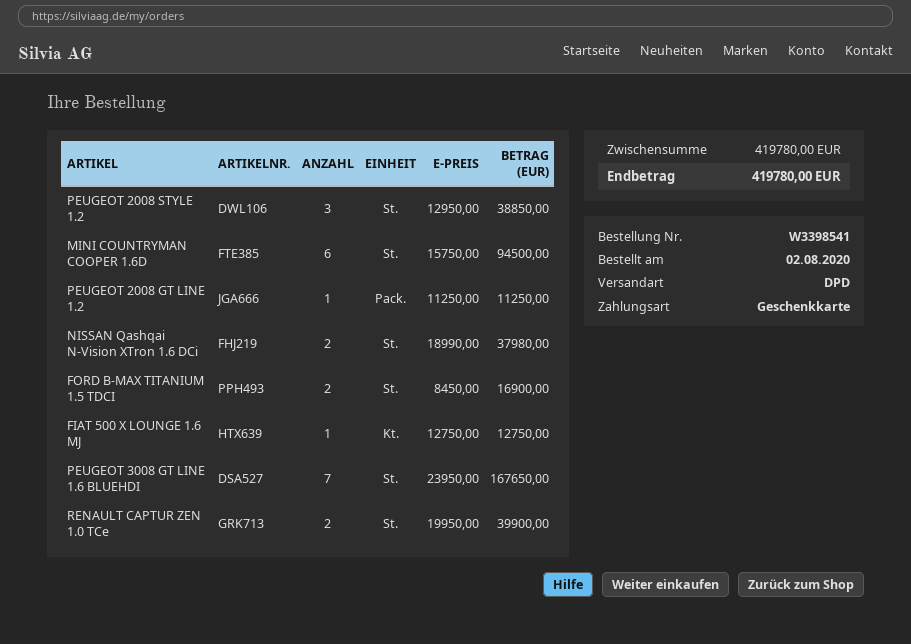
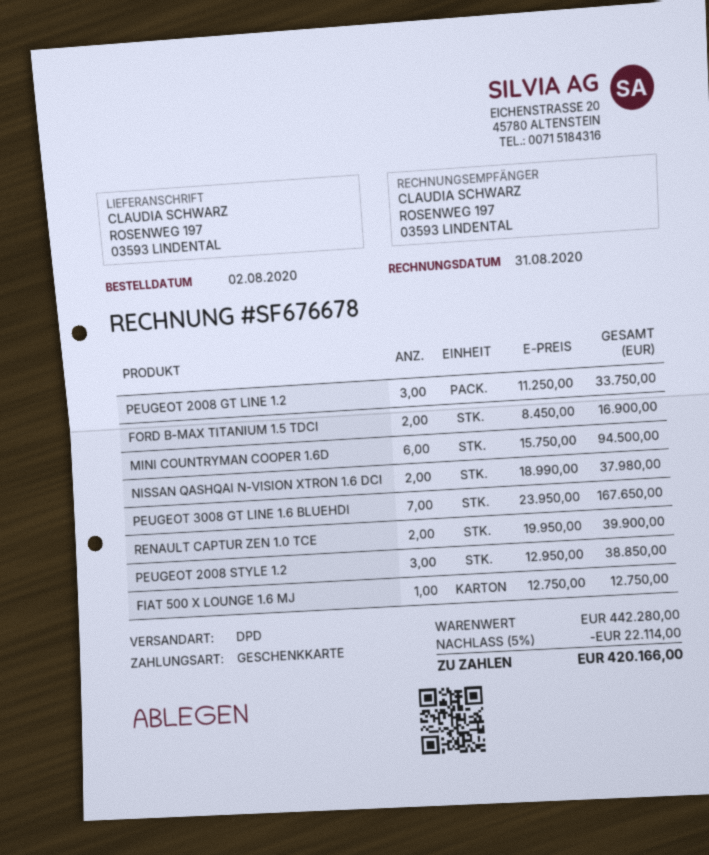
PEUGEOT 2008 GT LINE 1.2: 1 x 11250.00 = 11250.00 -> 3 x 11250.00 = 33750.00
subtotal: 419780.00 -> 442280.00
discount: none -> 5% = 22114.00
total: 419780.00 -> 420166.00

